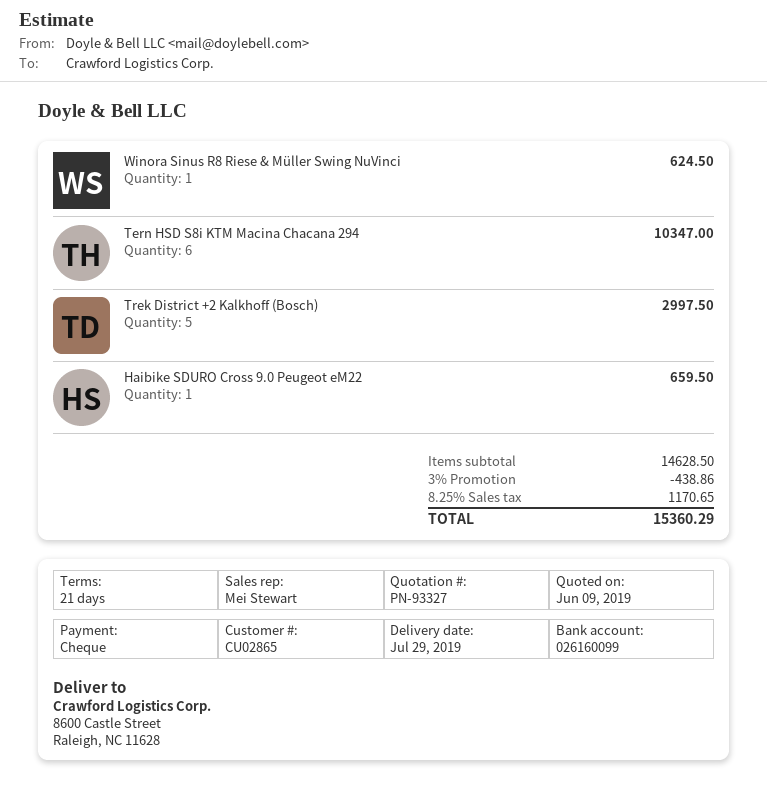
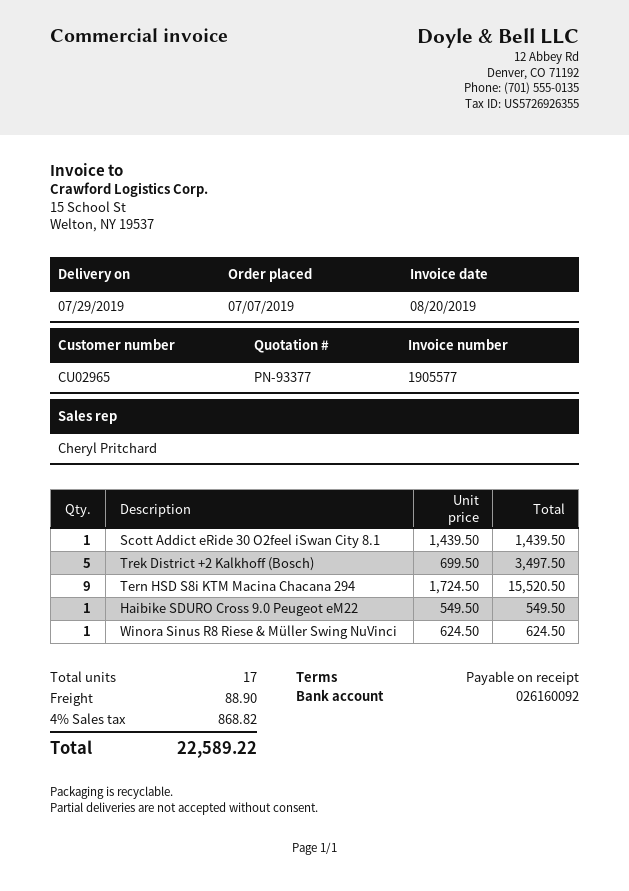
quote number: PN-93327 -> PN-93377
payment terms: 21 days -> on receipt
customer number: CU02865 -> CU02965
sales rep: Mei Stewart -> Cheryl Pritchard
bank account: 026160099 -> 026160092
Tern HSD S8i KTM Macina Chacana 294: 6 for 10347.00 -> 9 for 15520.50
Trek District +2 Kalkhoff (Bosch): 5 for 2997.50 -> 5 for 3497.50
Haibike SDURO Cross 9.0 Peugeot eM22: 1 for 659.50 -> 1 for 549.50
Scott Addict eRide 30 O2feel iSwan City 8.1: none -> 1 for 1439.50
discount: 3% = 438.86 -> none
shipping: none -> 88.90
tax: 8.25% = 1170.65 -> 4% = 868.82
total: 15360.29 -> 22589.22

